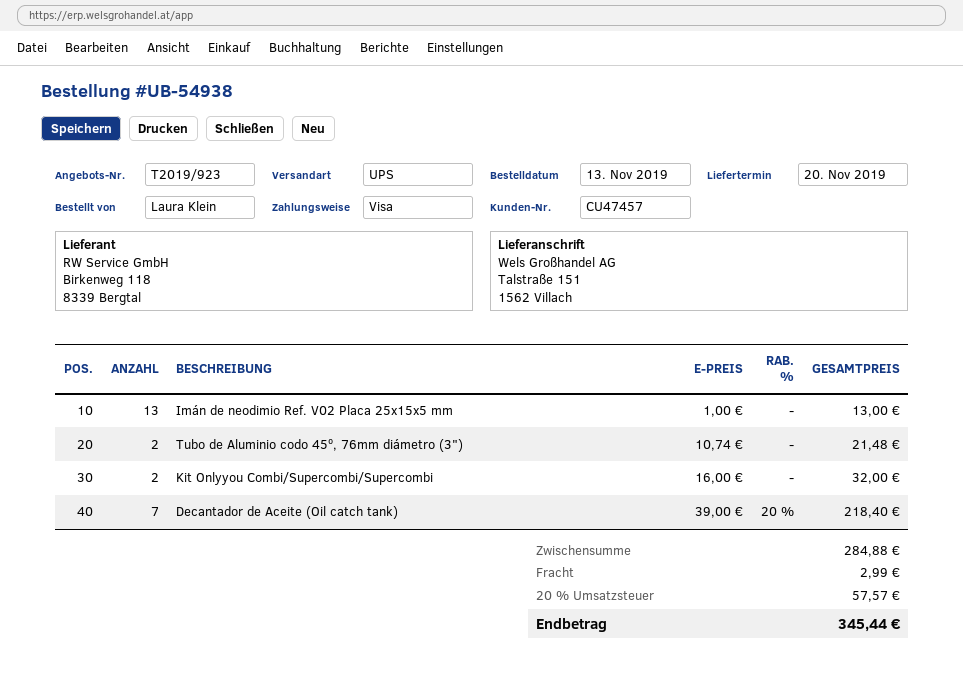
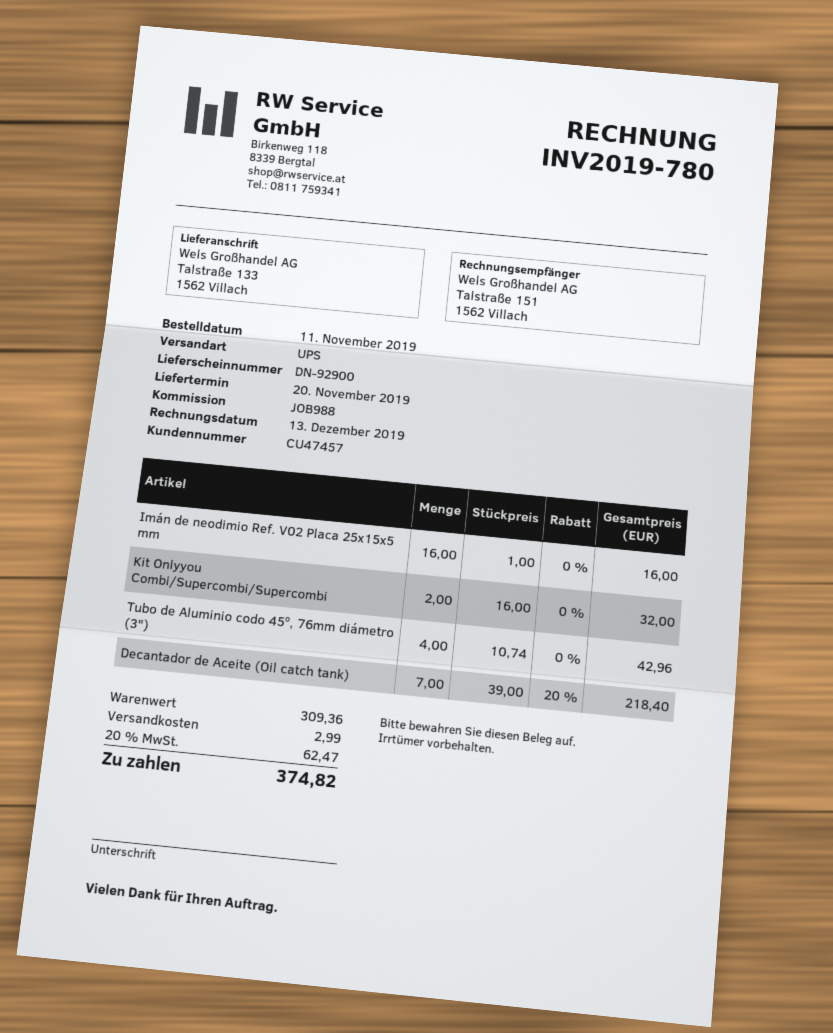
order date: 2019-11-13 -> 2019-11-11
ship to: Talstraße 151, 1562 Villach -> Talstraße 133, 1562 Villach
Imán de neodimio Ref. V02 Placa 25x15x5 mm: 13 x 1.00 = 13.00 -> 16 x 1.00 = 16.00
Tubo de Aluminio codo 45º, 76mm diámetro (3"): 2 x 10.74 = 21.48 -> 4 x 10.74 = 42.96
subtotal: 284.88 -> 309.36
tax: 20% = 57.57 -> 20% = 62.47
total: 345.44 -> 374.82

